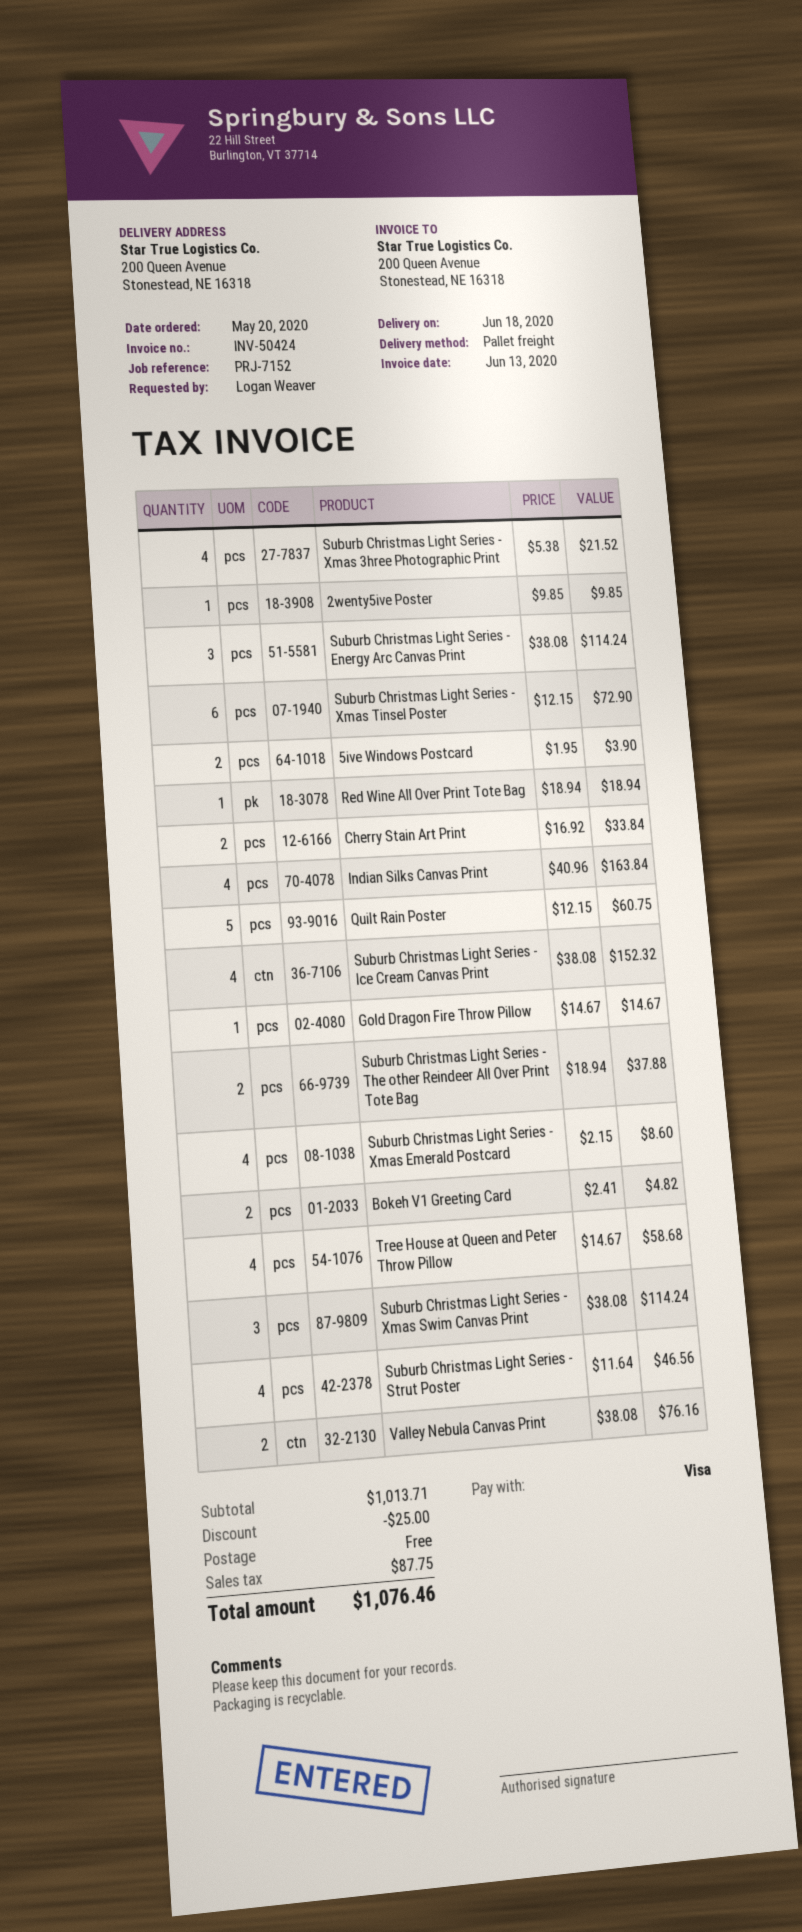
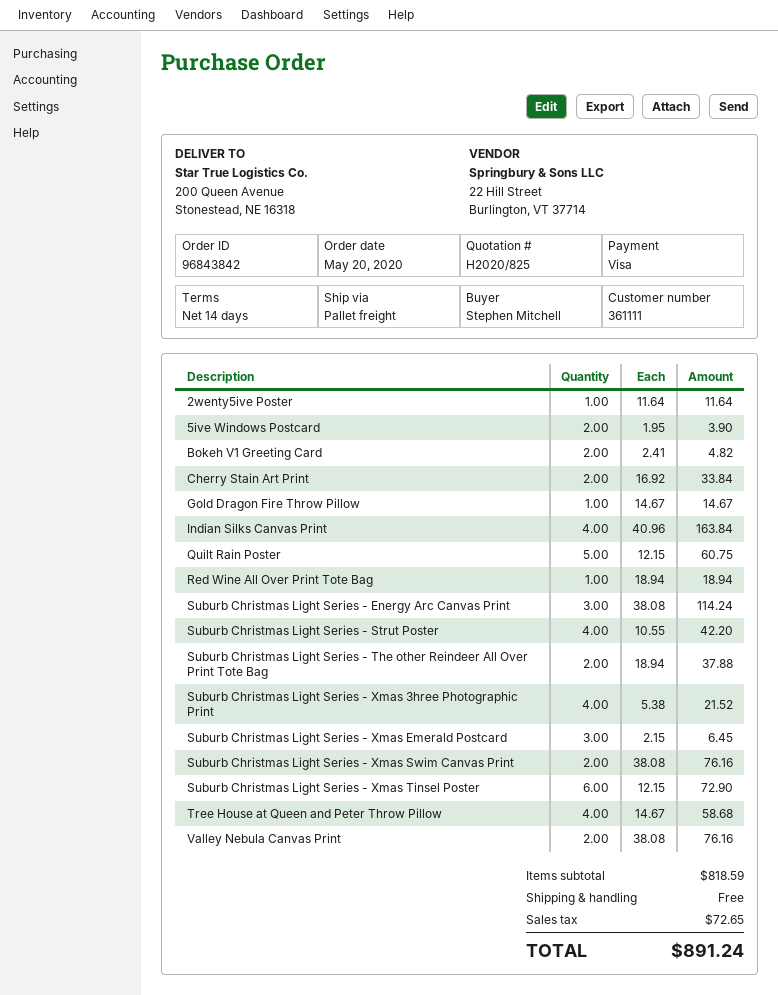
ordered by: Logan Weaver -> Stephen Mitchell
2wenty5ive Poster: 1 x 9.85 = 9.85 -> 1 x 11.64 = 11.64
Suburb Christmas Light Series - Ice Cream Canvas Print: 4 x 38.08 = 152.32 -> none
Suburb Christmas Light Series - Xmas Emerald Postcard: 4 x 2.15 = 8.60 -> 3 x 2.15 = 6.45
Suburb Christmas Light Series - Xmas Swim Canvas Print: 3 x 38.08 = 114.24 -> 2 x 38.08 = 76.16
Suburb Christmas Light Series - Strut Poster: 4 x 11.64 = 46.56 -> 4 x 10.55 = 42.20
subtotal: 1013.71 -> 818.59
discount: 25.00 -> none
tax: 87.75 -> 72.65
total: 1076.46 -> 891.24

